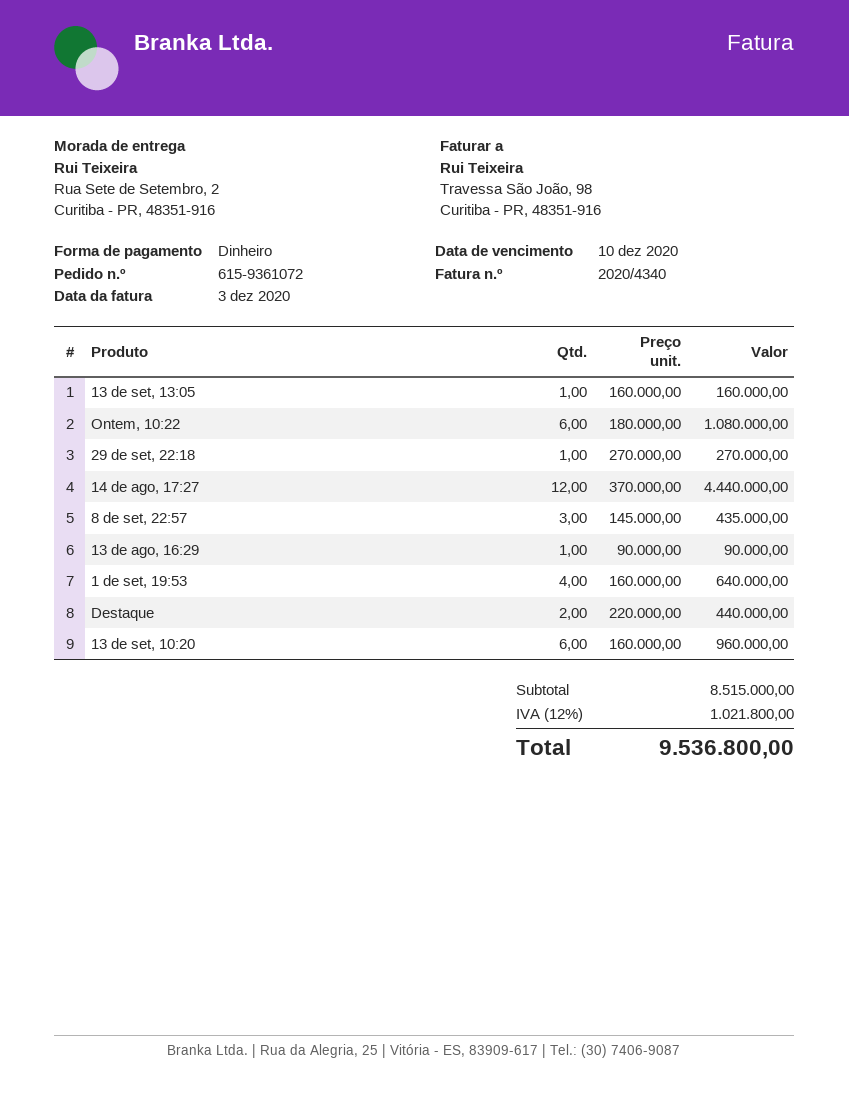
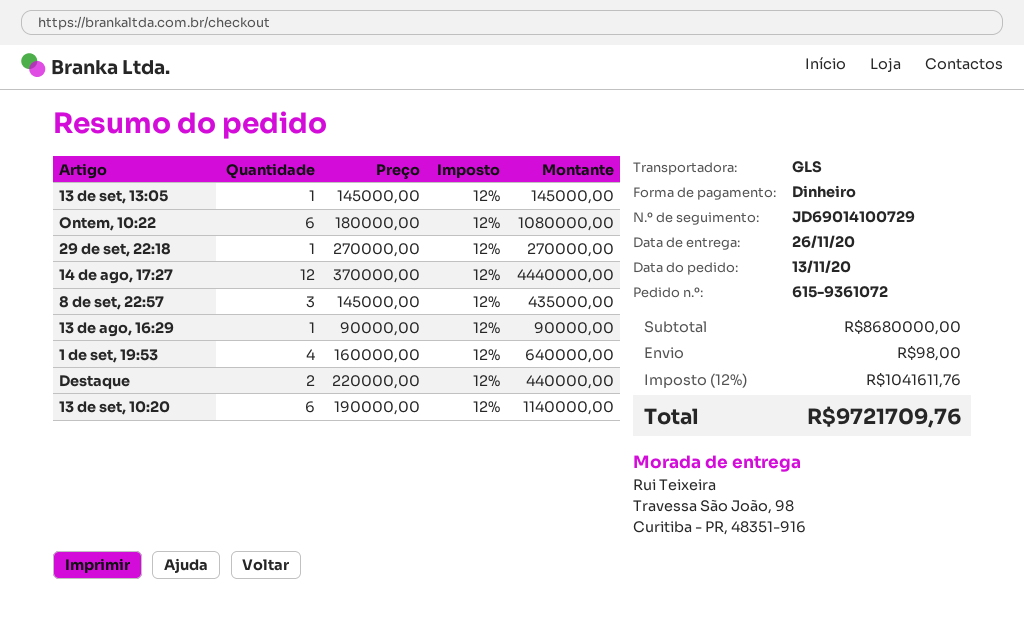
ship to: Rua Sete de Setembro, 2, Curitiba - PR, 48351-916 -> Travessa São João, 98, Curitiba - PR, 48351-916
13 de set, 13:05: 1 x 160000.00 = 160000.00 -> 1 x 145000.00 = 145000.00
13 de set, 10:20: 6 x 160000.00 = 960000.00 -> 6 x 190000.00 = 1140000.00
subtotal: 8515000.00 -> 8680000.00
shipping: none -> 98.00
tax: 12% = 1021800.00 -> 12% = 1041611.76
total: 9536800.00 -> 9721709.76

